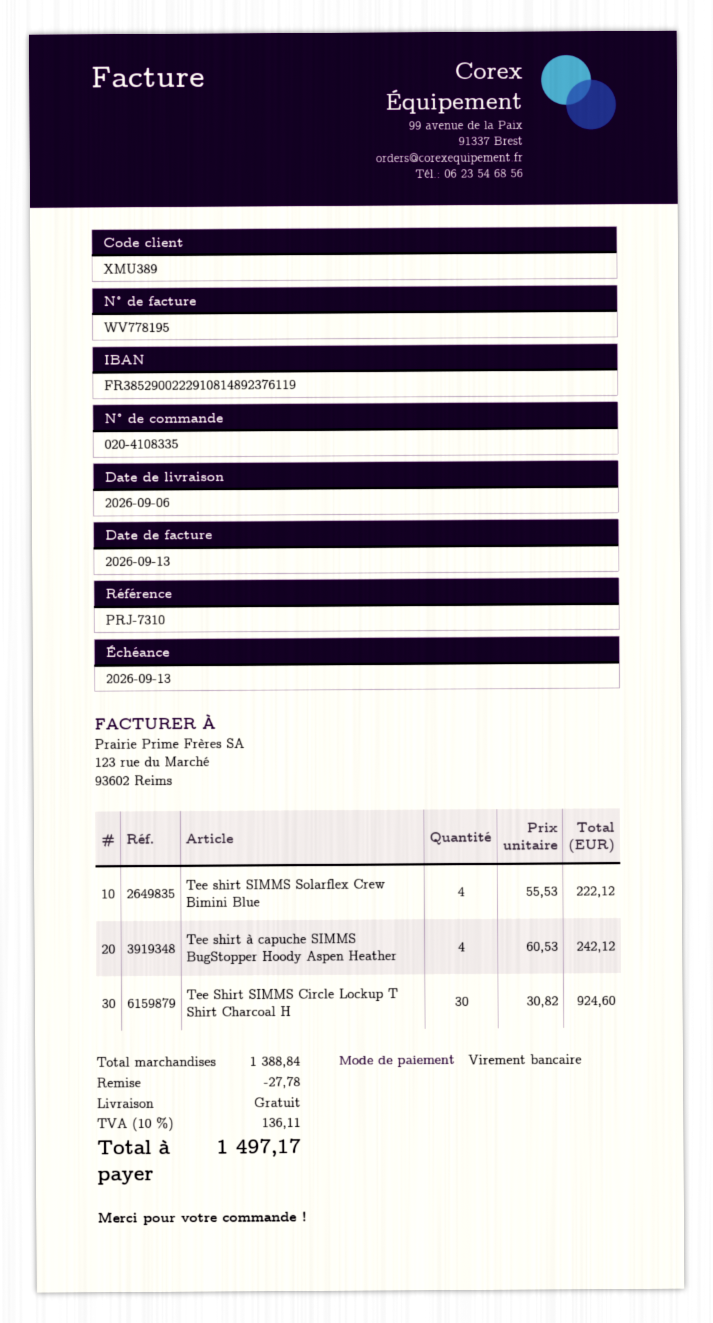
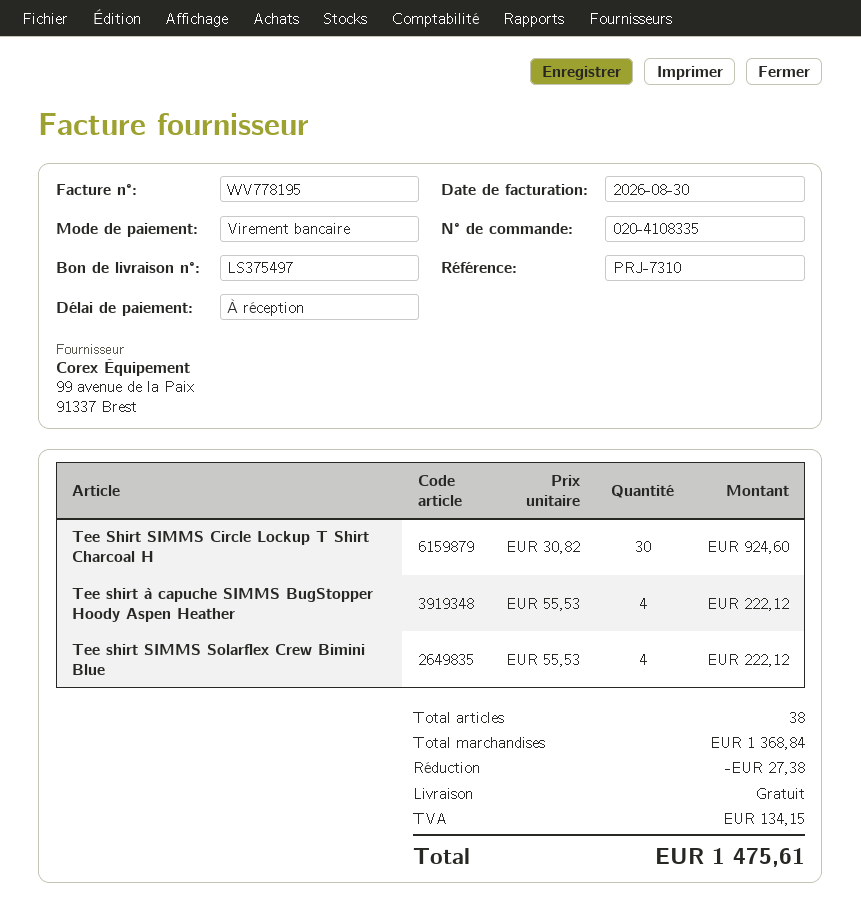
invoice date: 2026-09-13 -> 2026-08-30
Tee shirt à capuche SIMMS BugStopper Hoody Aspen Heather: 4 x 60.53 = 242.12 -> 4 x 55.53 = 222.12
subtotal: 1388.84 -> 1368.84
discount: 27.78 -> 27.38
tax: 136.11 -> 134.15
total: 1497.17 -> 1475.61

